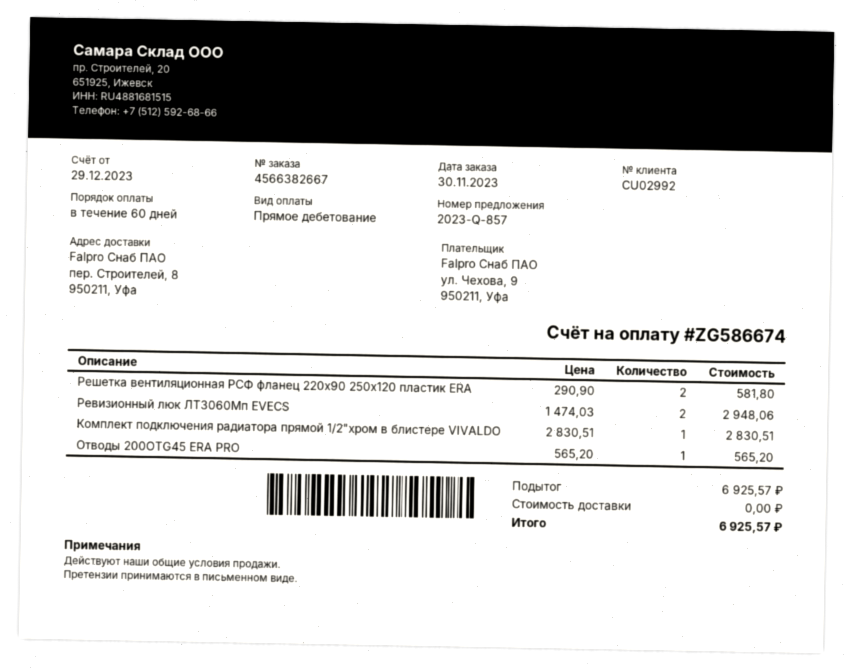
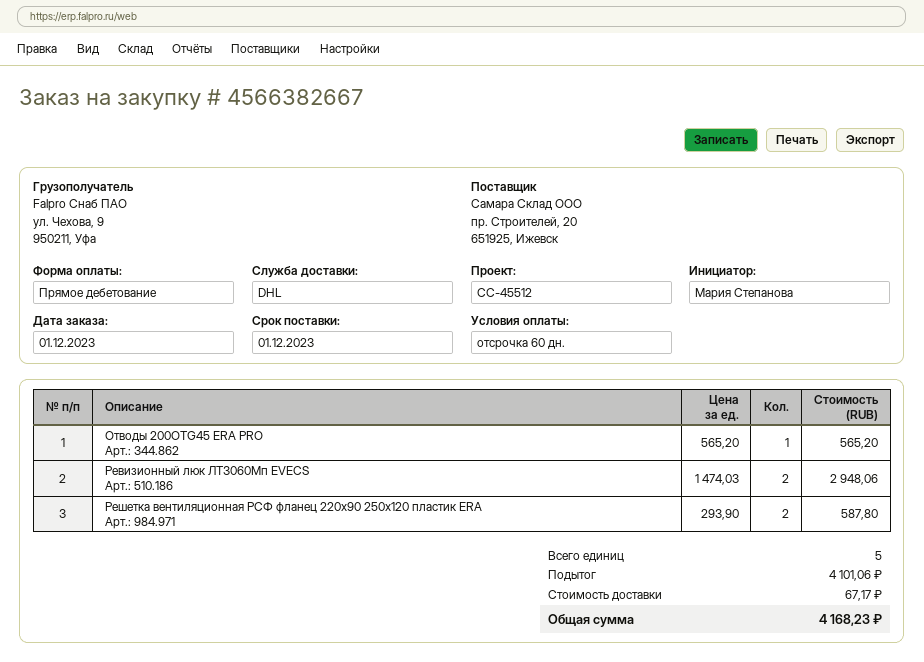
order date: 2023-11-30 -> 2023-12-01
ship to: пер. Строителей, 8, 950211, Уфа -> ул. Чехова, 9, 950211, Уфа
Решетка вентиляционная РСФ фланец 220х90 250x120 пластик ERA: 2 x 290.90 = 581.80 -> 2 x 293.90 = 587.80
Комплект подключения радиатора прямой 1/2"хром в блистере VIVALDO: 1 x 2830.51 = 2830.51 -> none
subtotal: 6925.57 -> 4101.06
shipping: 0.00 -> 67.17
total: 6925.57 -> 4168.23

